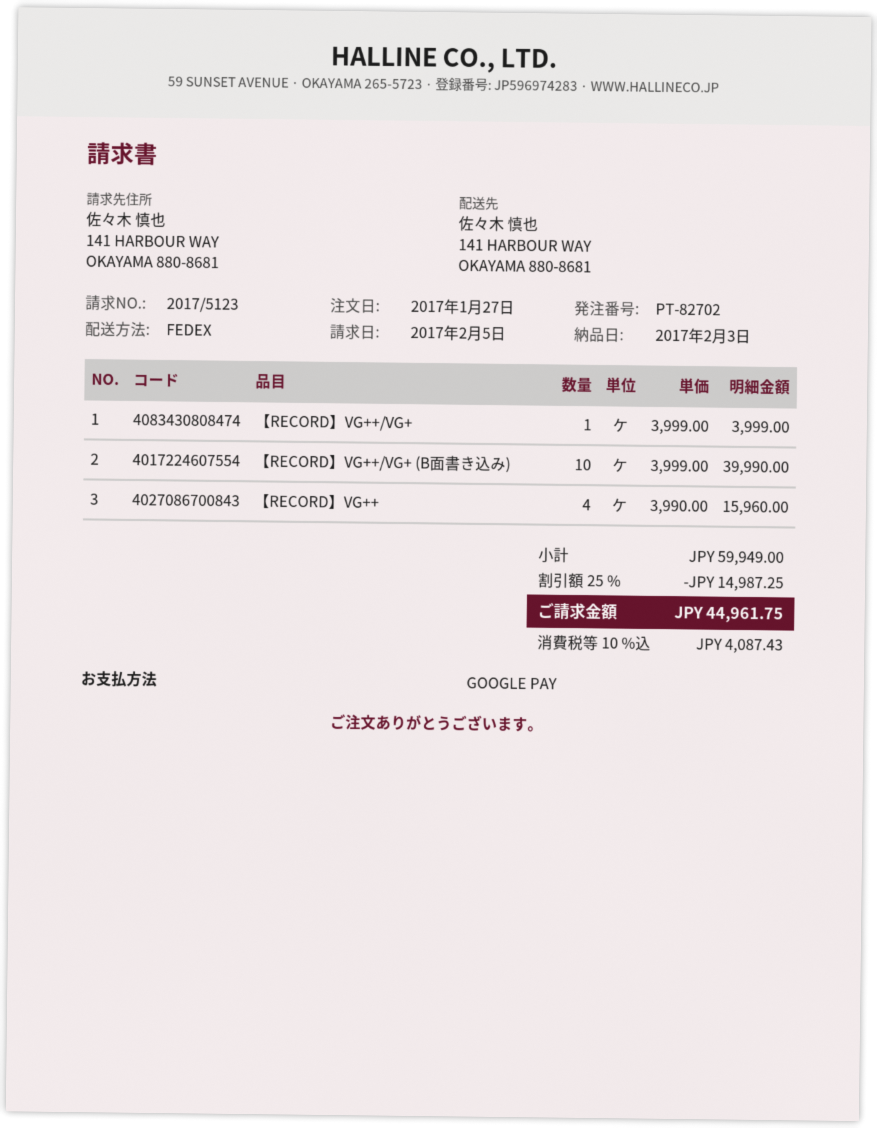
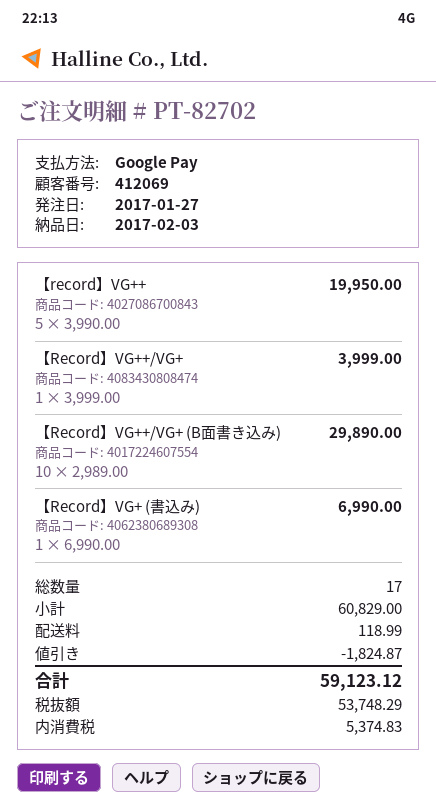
【RECORD】VG++/VG+ (B面書き込み): 10 x 3999.00 = 39990.00 -> 10 x 2989.00 = 29890.00
【RECORD】VG++: 4 x 3990.00 = 15960.00 -> 5 x 3990.00 = 19950.00
【Record】VG+ (書込み): none -> 1 x 6990.00 = 6990.00
subtotal: 59949.00 -> 60829.00
discount: 14987.25 -> 1824.87
shipping: none -> 118.99
tax: 4087.43 -> 5374.83
total: 44961.75 -> 59123.12

